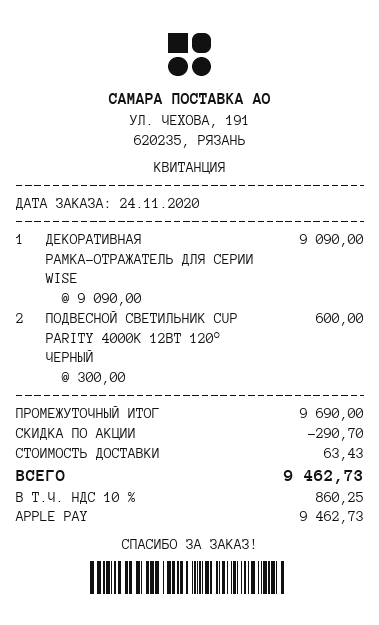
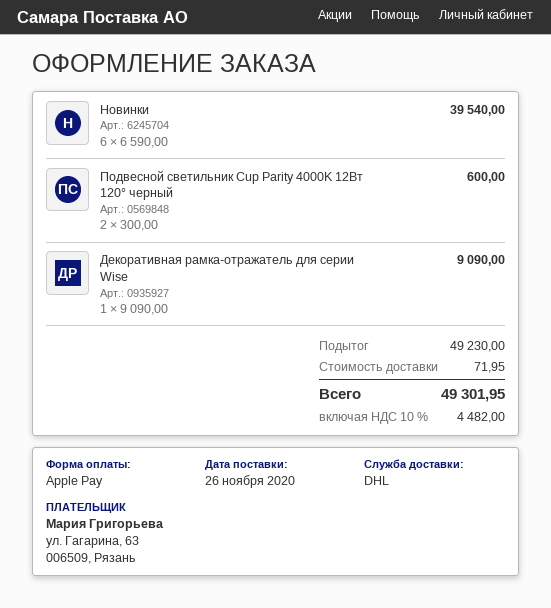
Новинки: none -> 6 x 6590.00 = 39540.00
subtotal: 9690.00 -> 49230.00
discount: 290.70 -> none
shipping: 63.43 -> 71.95
tax: 10% = 860.25 -> 10% = 4482.00
total: 9462.73 -> 49301.95

